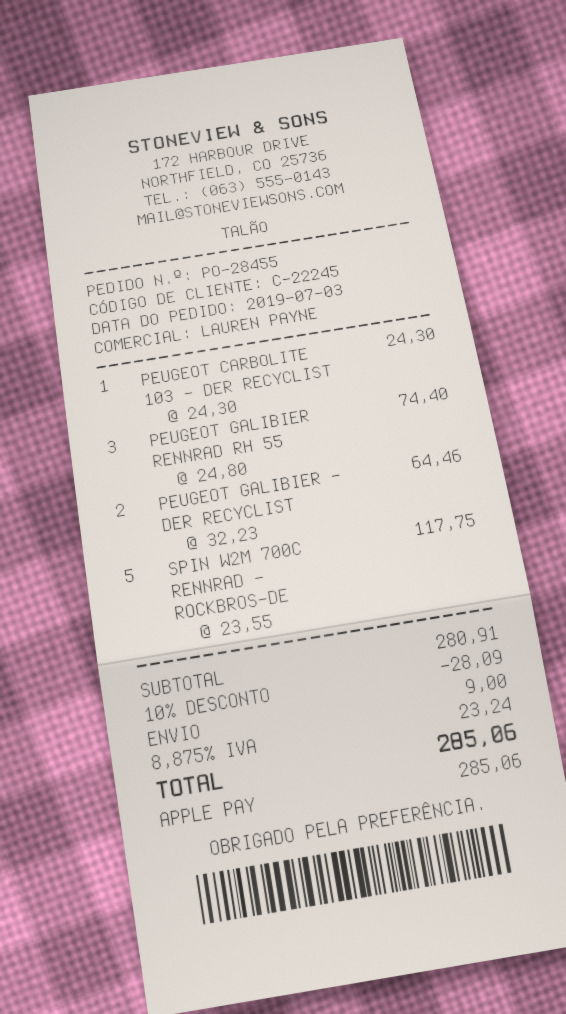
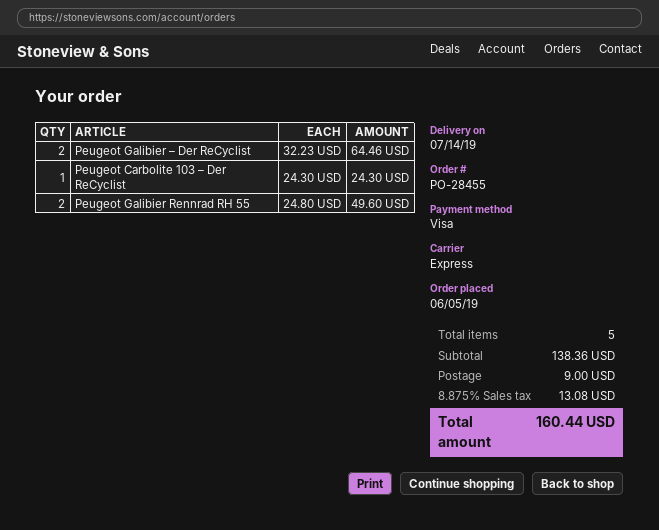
order date: 2019-07-03 -> 2019-06-05
payment method: Apple Pay -> Visa
PEUGEOT GALIBIER RENNRAD RH 55: 3 x 24.80 = 74.40 -> 2 x 24.80 = 49.60
SPIN W2M 700C RENNRAD – ROCKBROS-DE: 5 x 23.55 = 117.75 -> none
subtotal: 280.91 -> 138.36
discount: 10% = 28.09 -> none
tax: 8.875% = 23.24 -> 8.875% = 13.08
total: 285.06 -> 160.44

